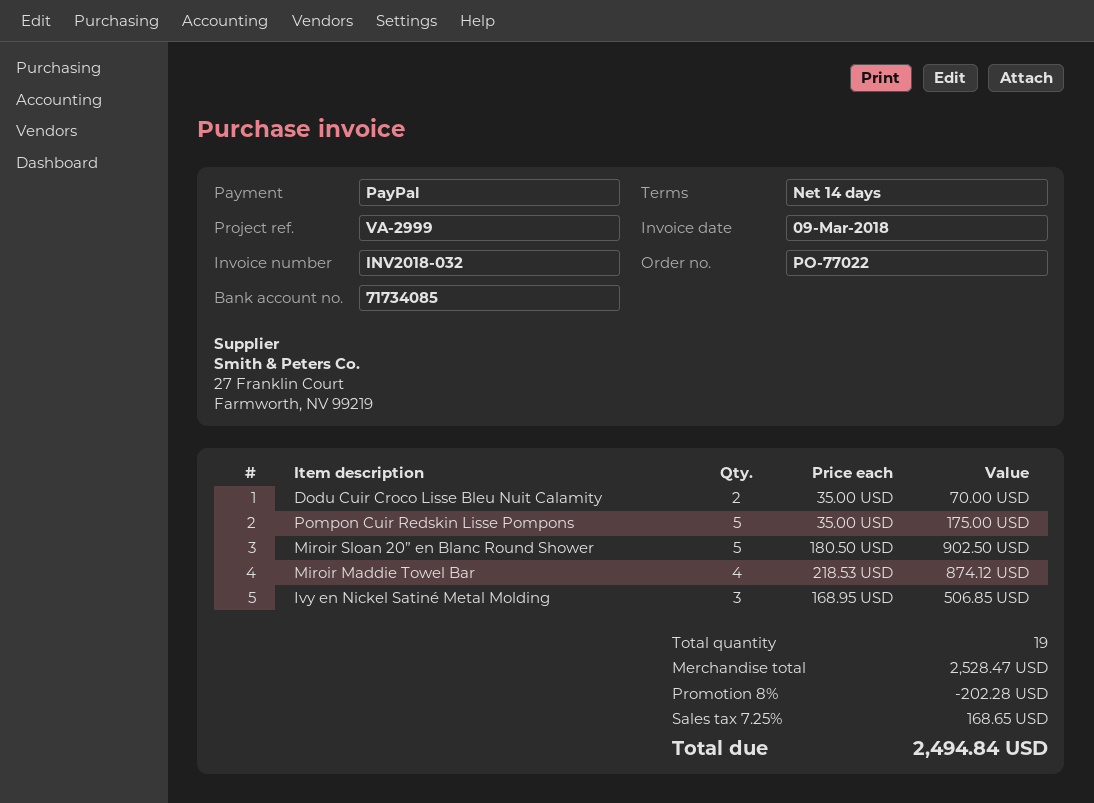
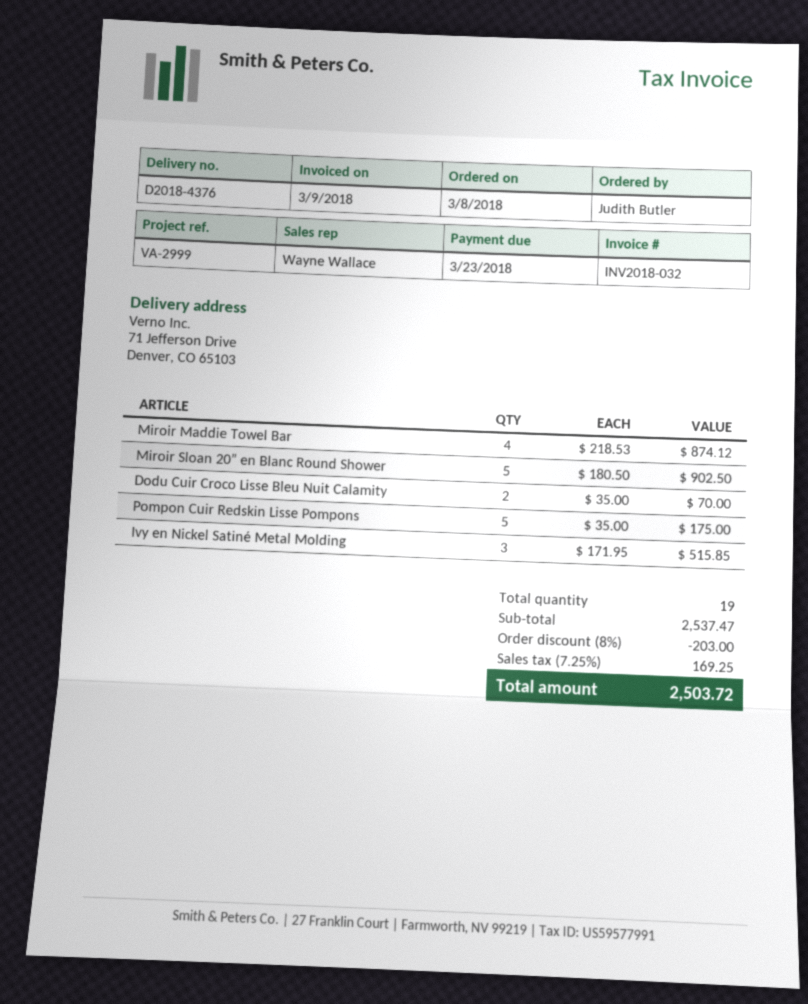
Ivy en Nickel Satiné Metal Molding: 3 x 168.95 = 506.85 -> 3 x 171.95 = 515.85
subtotal: 2528.47 -> 2537.47
discount: 8% = 202.28 -> 8% = 203.00
tax: 7.25% = 168.65 -> 7.25% = 169.25
total: 2494.84 -> 2503.72

